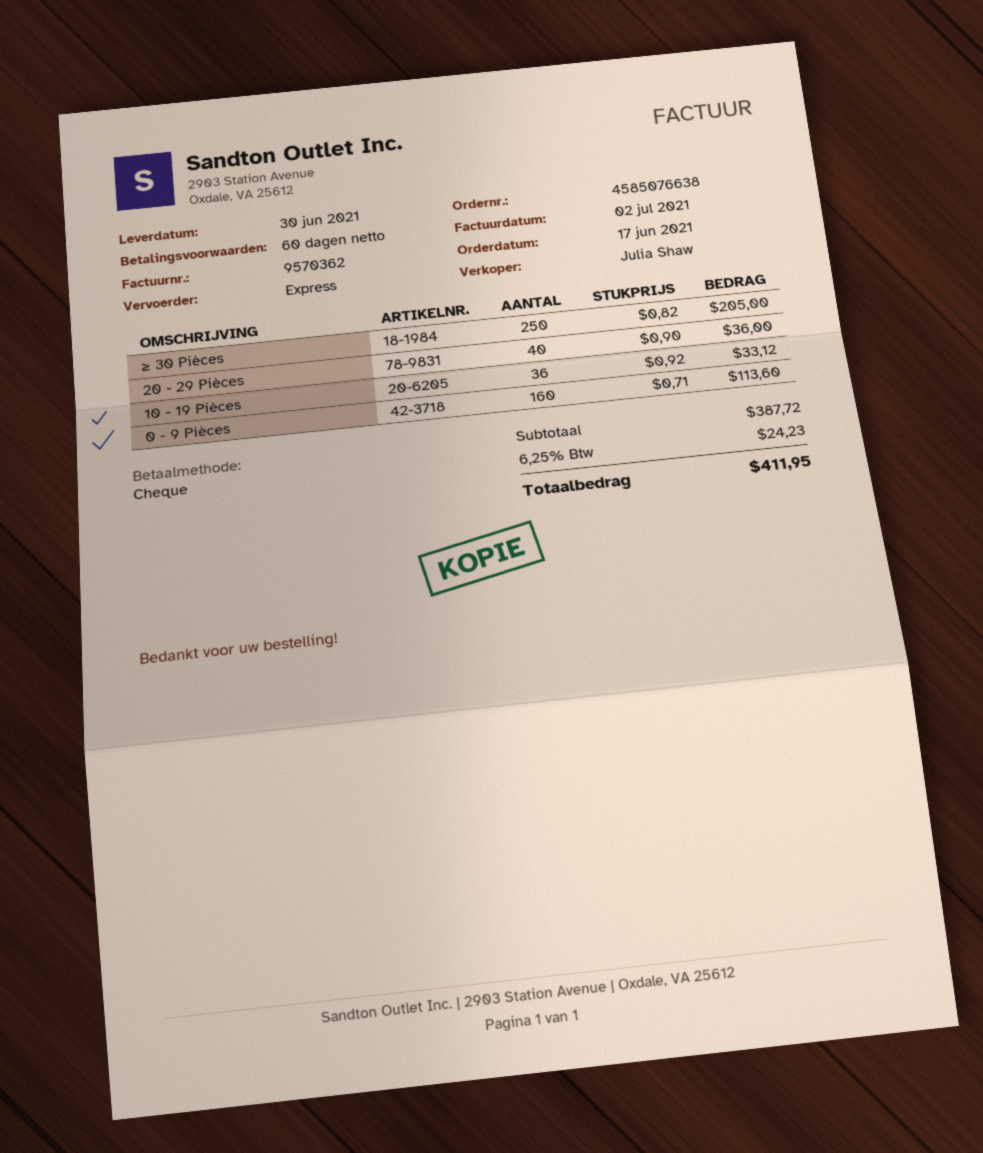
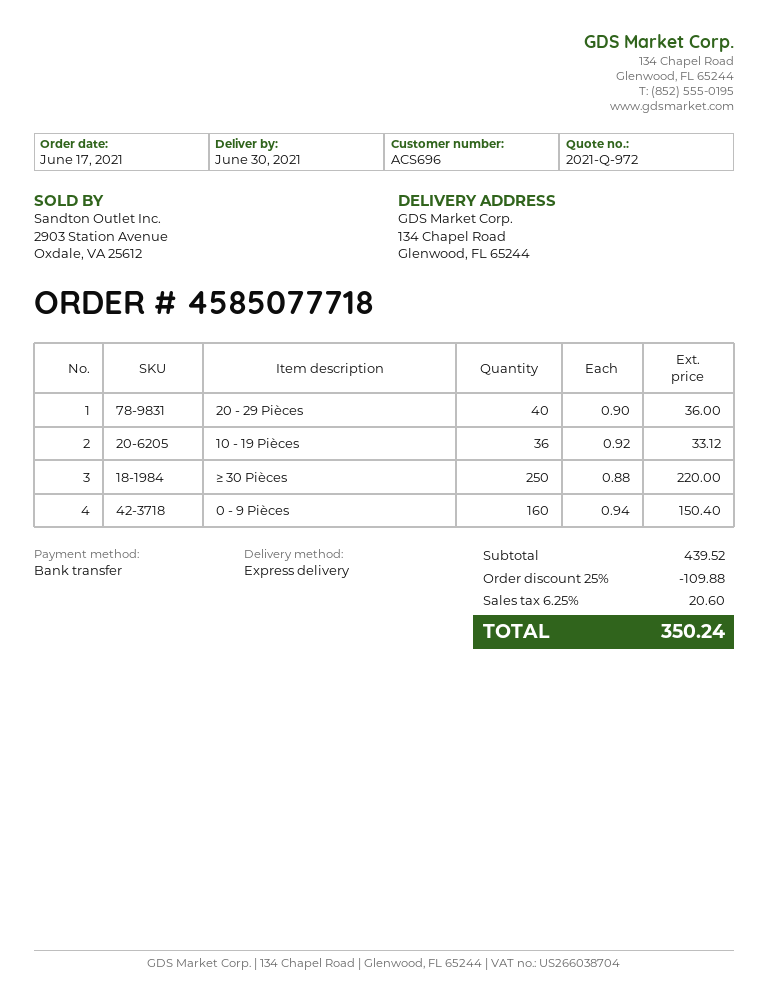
order number: 4585076638 -> 4585077718
payment method: cheque -> bank transfer
≥ 30 Pièces: 250 x 0.82 = 205.00 -> 250 x 0.88 = 220.00
0 - 9 Pièces: 160 x 0.71 = 113.60 -> 160 x 0.94 = 150.40
subtotal: 387.72 -> 439.52
discount: none -> 25% = 109.88
tax: 6.25% = 24.23 -> 6.25% = 20.60
total: 411.95 -> 350.24

